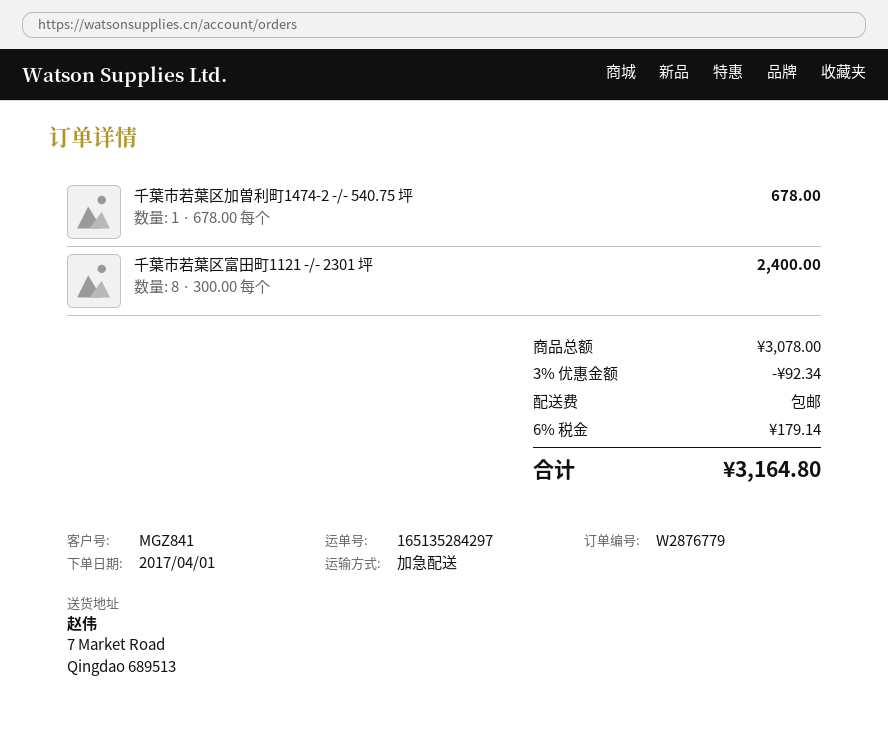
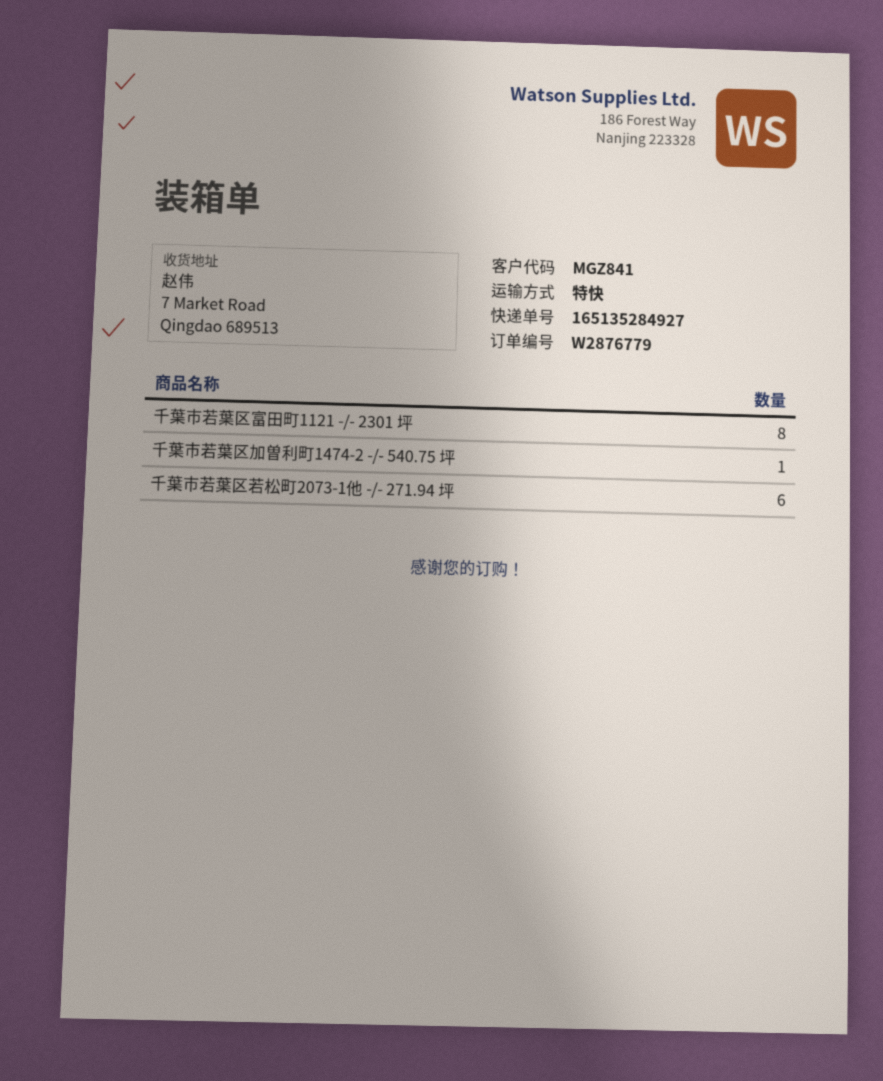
tracking number: 165135284297 -> 165135284927
千葉市若葉区若松町2073-1他 -/- 271.94 坪: none -> 6

